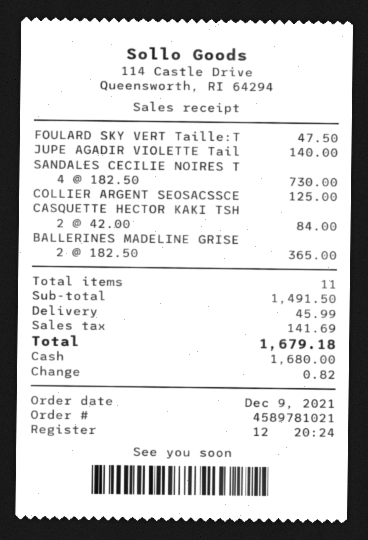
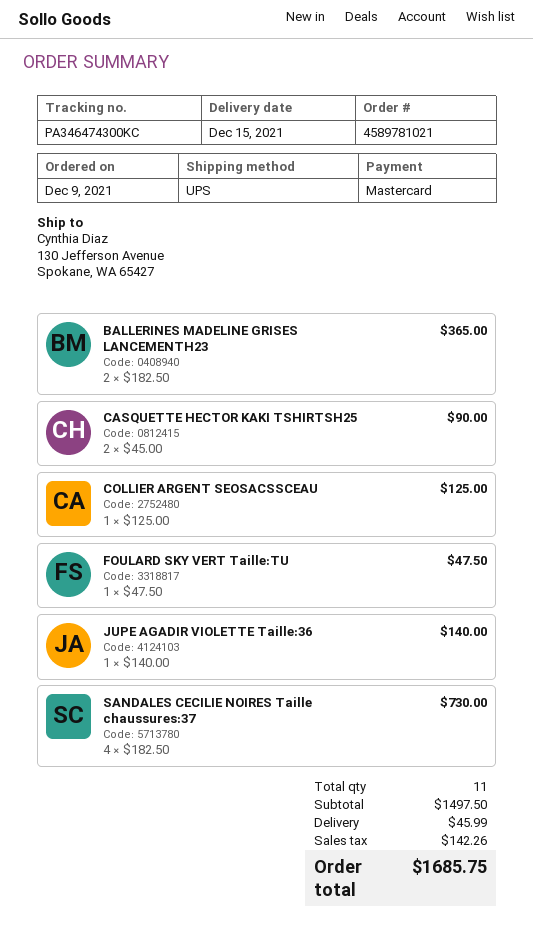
payment method: cash -> Mastercard
CASQUETTE HECTOR KAKI TSH: 2 x 42.00 = 84.00 -> 2 x 45.00 = 90.00
subtotal: 1491.50 -> 1497.50
tax: 141.69 -> 142.26
total: 1679.18 -> 1685.75

